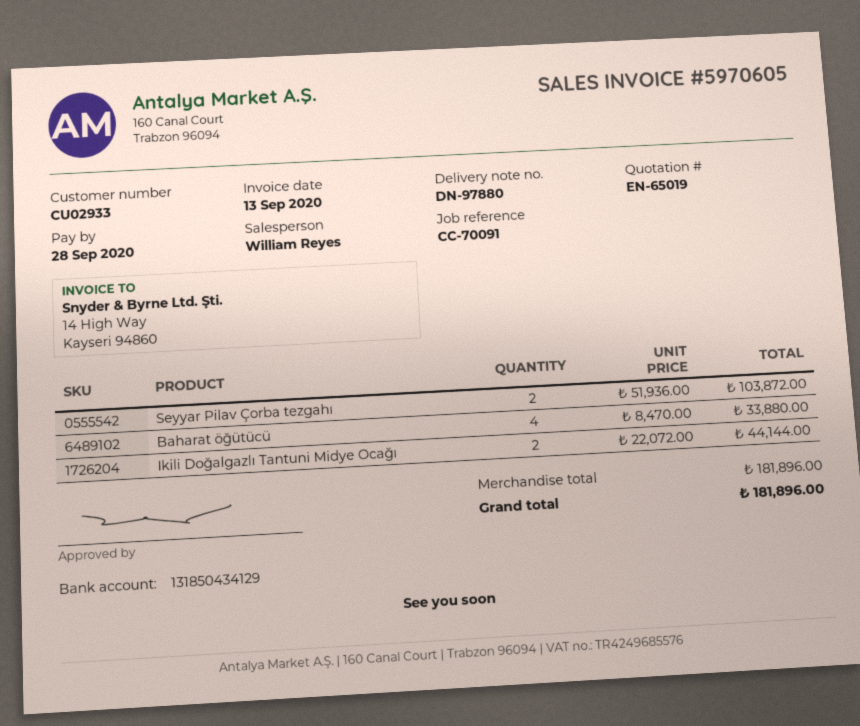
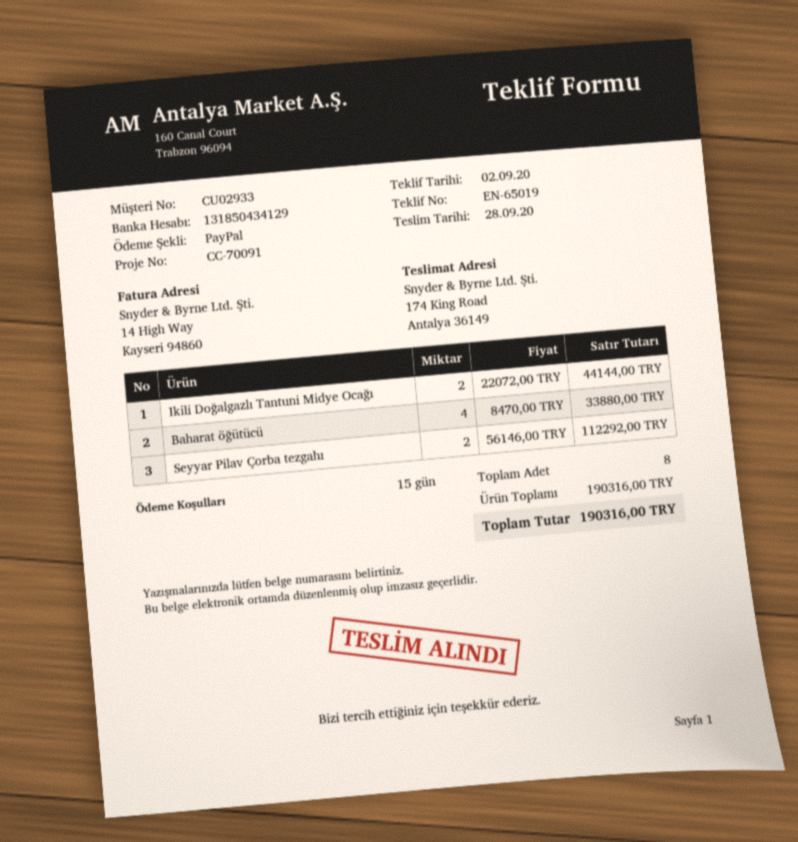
Seyyar Pilav Çorba tezgahı: 2 x 51936.00 = 103872.00 -> 2 x 56146.00 = 112292.00
subtotal: 181896.00 -> 190316.00
total: 181896.00 -> 190316.00

